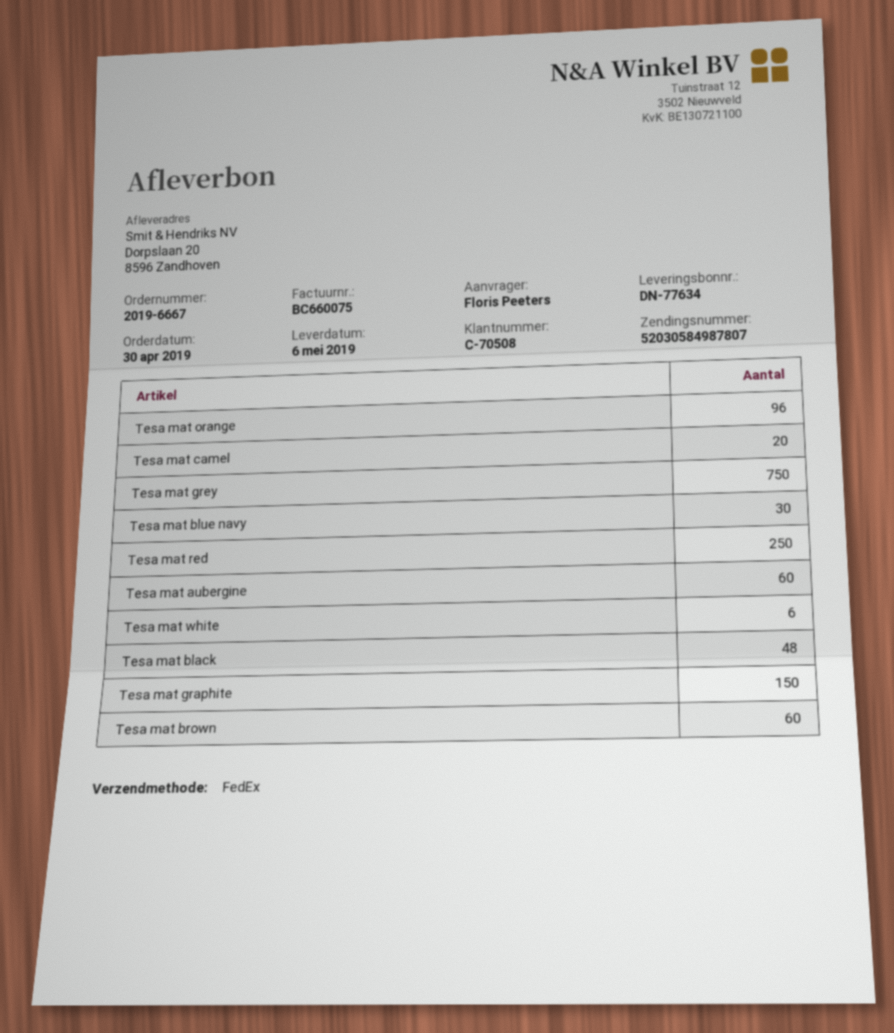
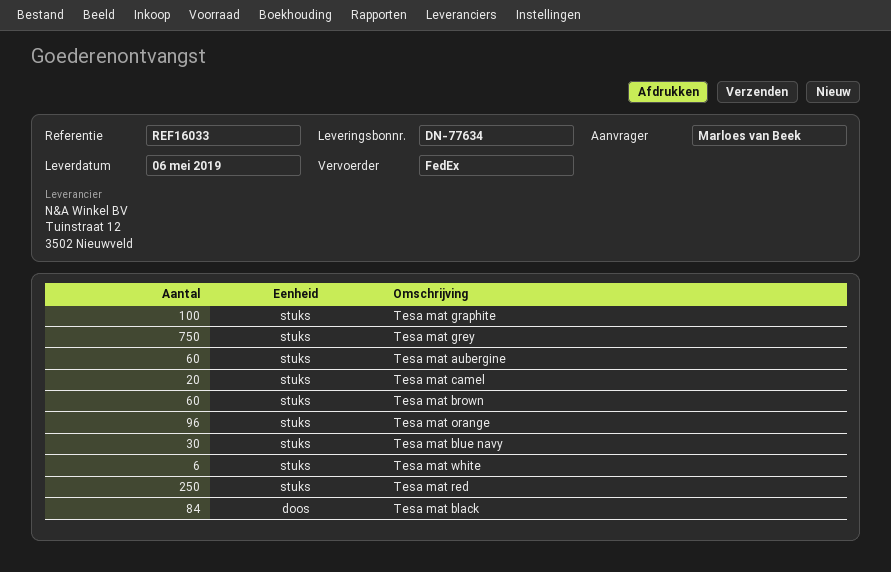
ordered by: Floris Peeters -> Marloes van Beek
Tesa mat black: 48 -> 84
Tesa mat graphite: 150 -> 100

